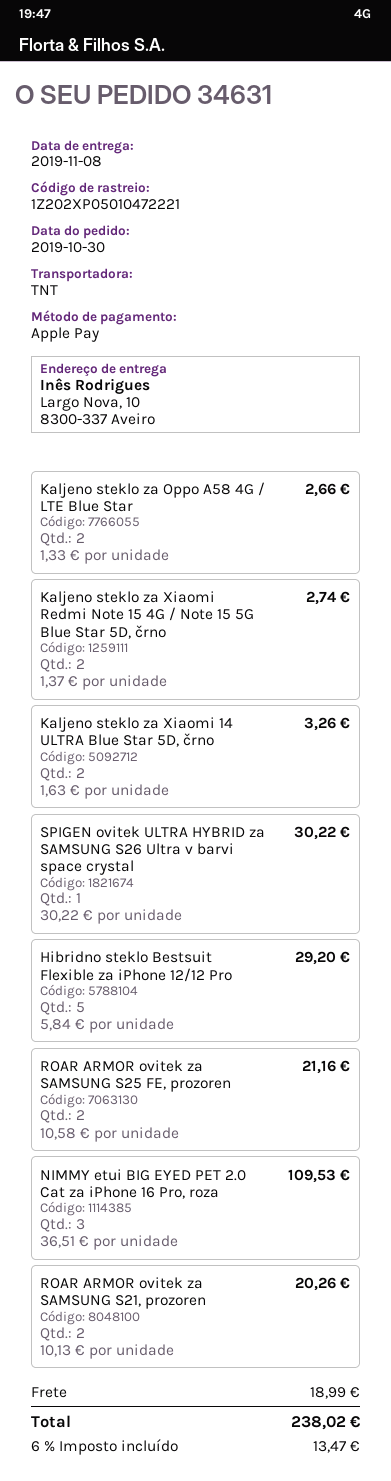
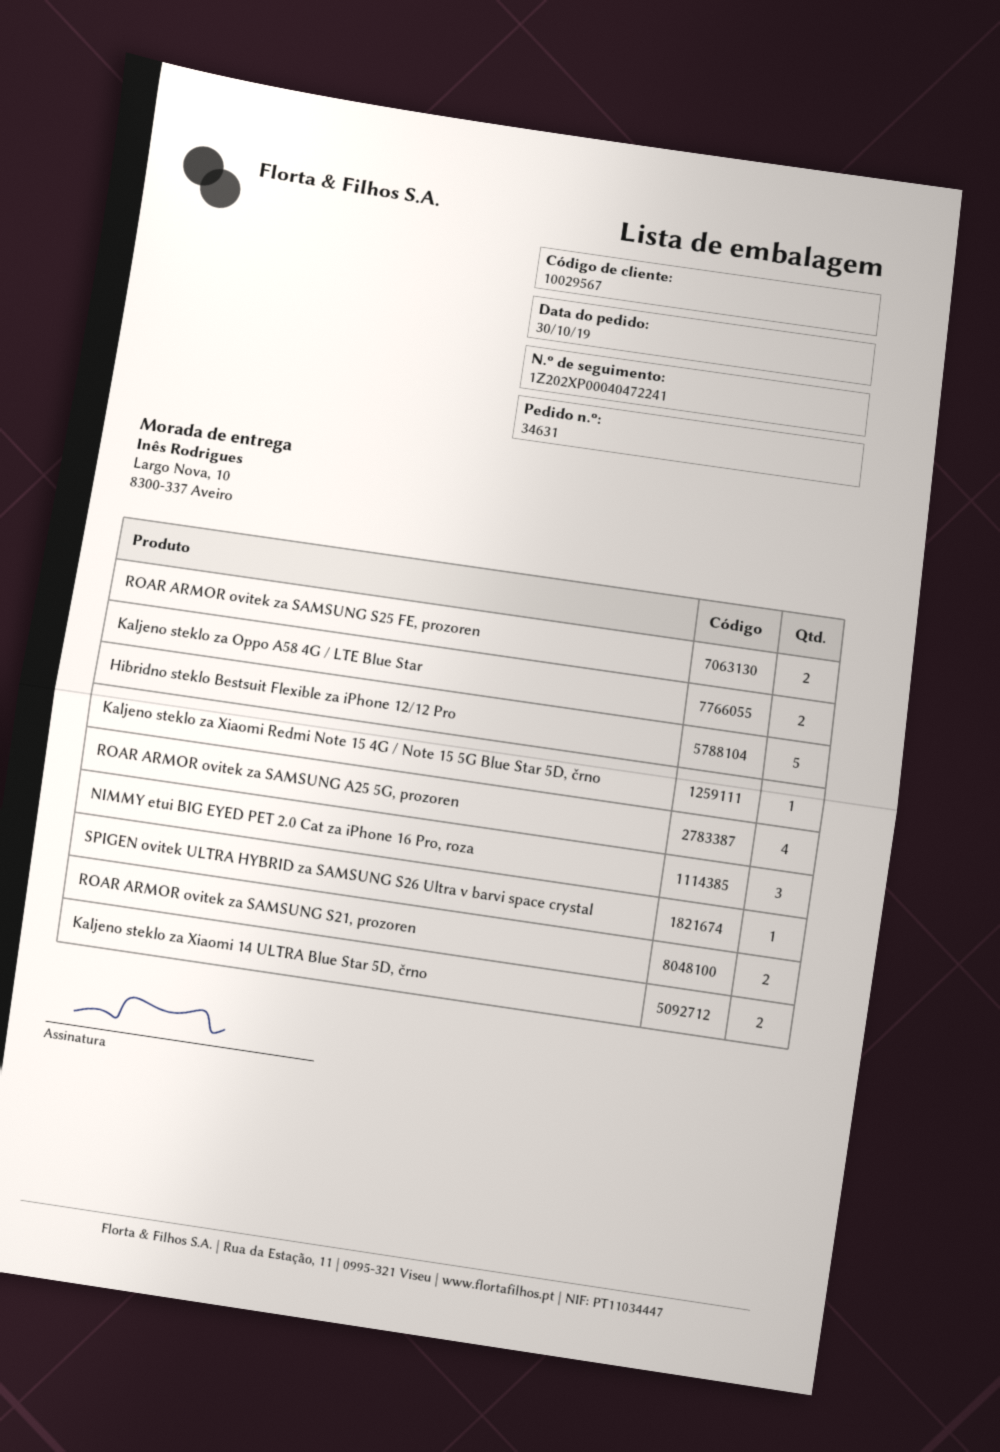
tracking number: 1Z202XP05010472221 -> 1Z202XP00040472241
Kaljeno steklo za Xiaomi Redmi Note 15 4G / Note 15 5G Blue Star 5D, črno: 2 -> 1
ROAR ARMOR ovitek za SAMSUNG A25 5G, prozoren: none -> 4

